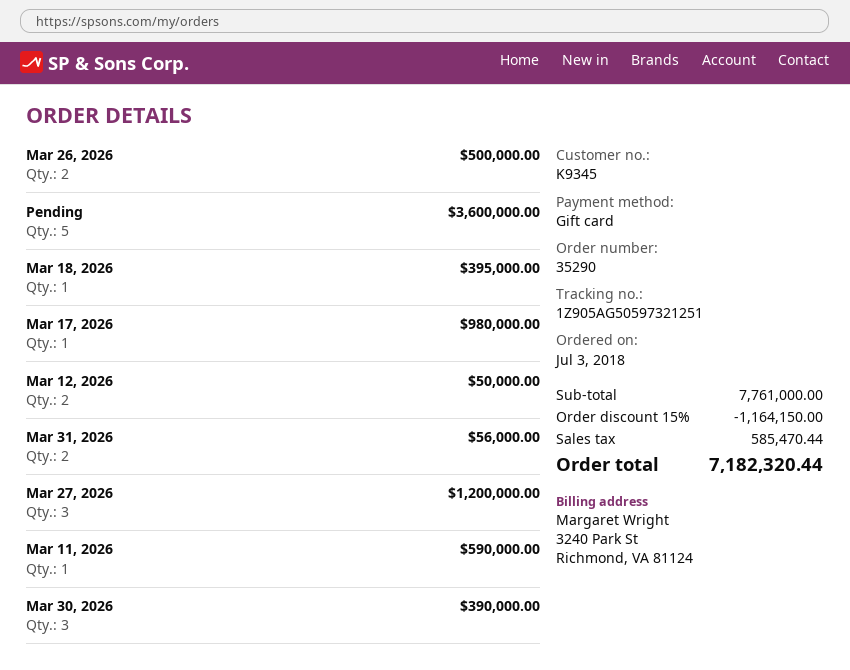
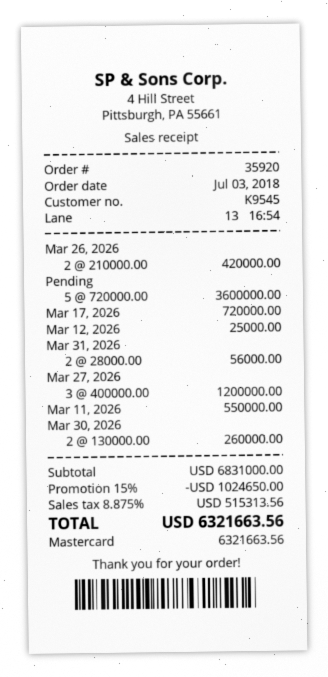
order number: 35290 -> 35920
customer number: K9345 -> K9545
payment method: gift card -> Mastercard
Mar 26, 2026: 2 for 500000.00 -> 2 for 420000.00
Mar 18, 2026: 1 for 395000.00 -> none
Mar 17, 2026: 1 for 980000.00 -> 1 for 720000.00
Mar 12, 2026: 2 for 50000.00 -> 1 for 25000.00
Mar 11, 2026: 1 for 590000.00 -> 1 for 550000.00
Mar 30, 2026: 3 for 390000.00 -> 2 for 260000.00
subtotal: 7761000.00 -> 6831000.00
discount: 15% = 1164150.00 -> 15% = 1024650.00
tax: 585470.44 -> 515313.56
total: 7182320.44 -> 6321663.56

